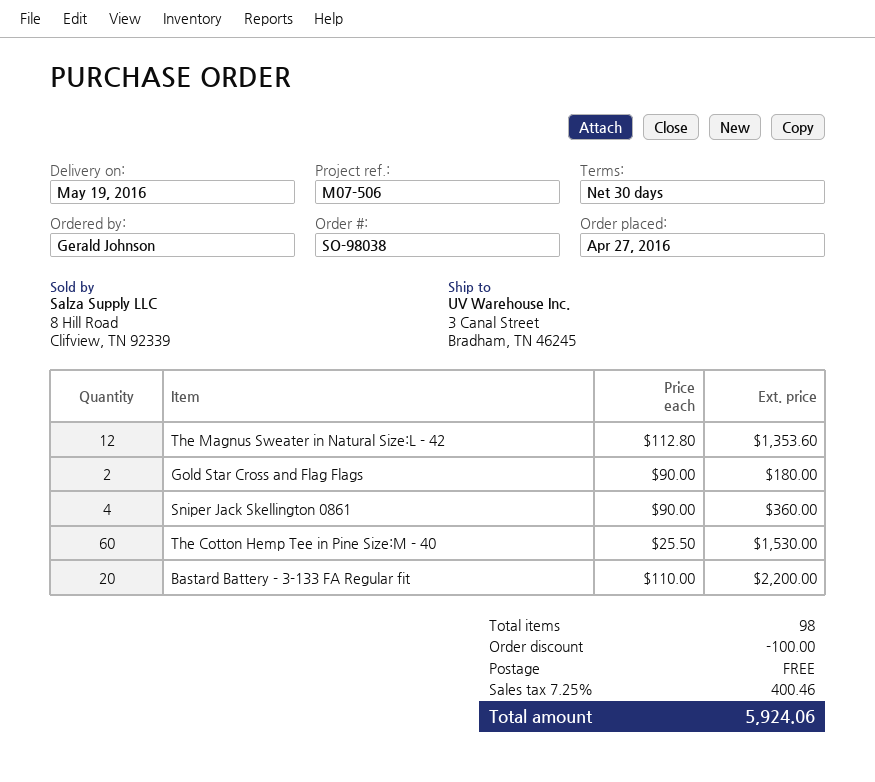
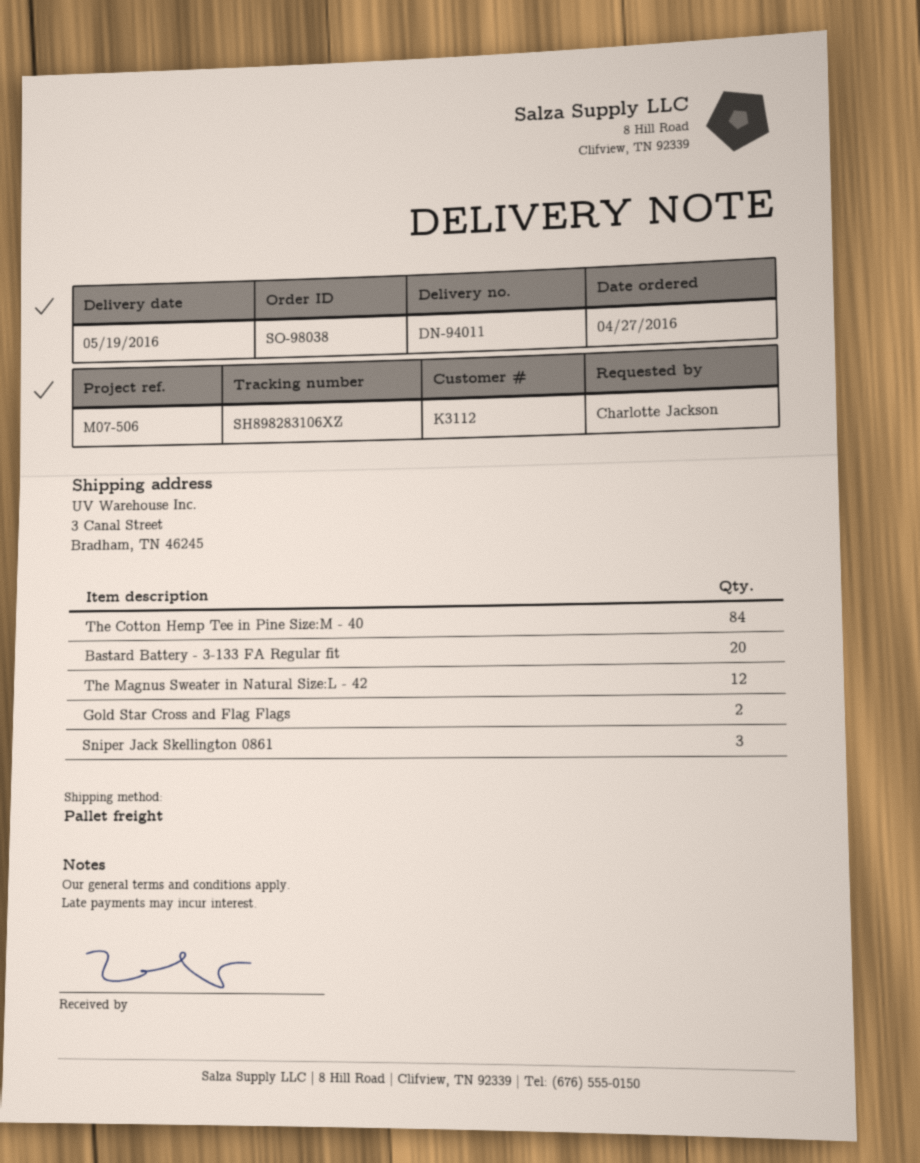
ordered by: Gerald Johnson -> Charlotte Jackson
Sniper Jack Skellington 0861: 4 -> 3
The Cotton Hemp Tee in Pine Size:M - 40: 60 -> 84

